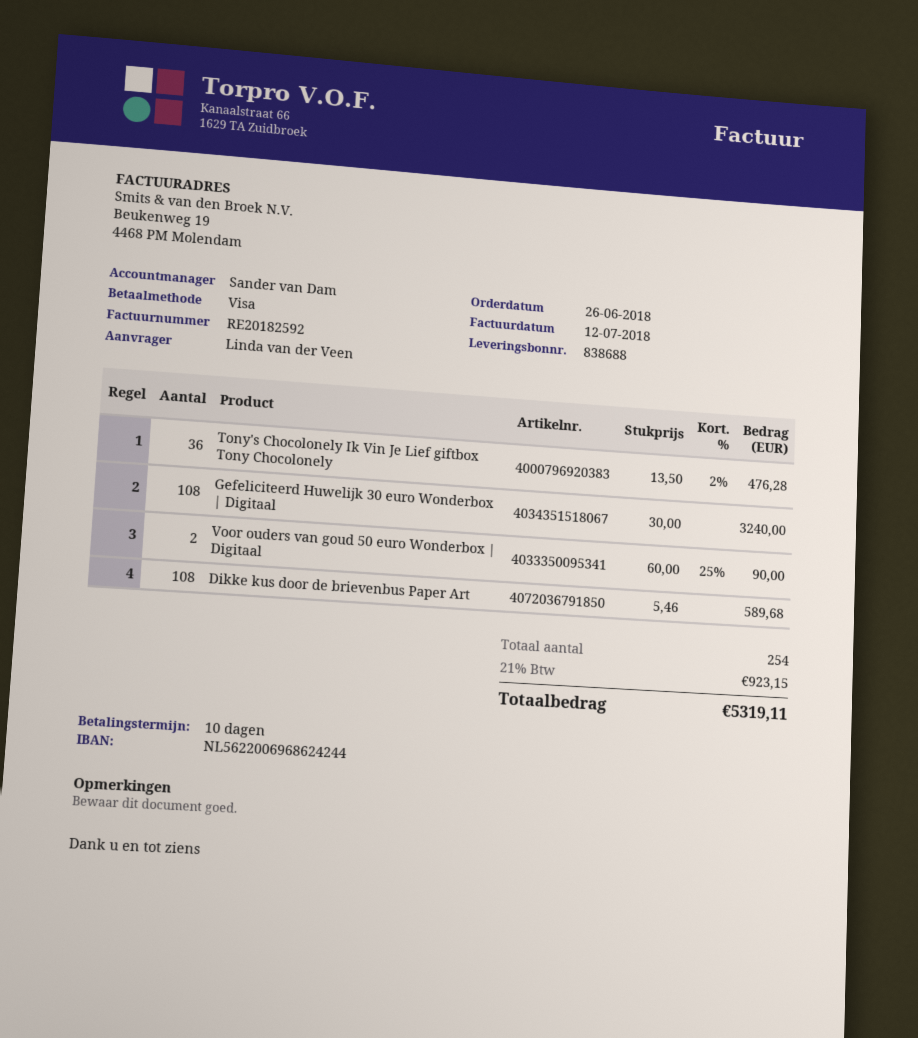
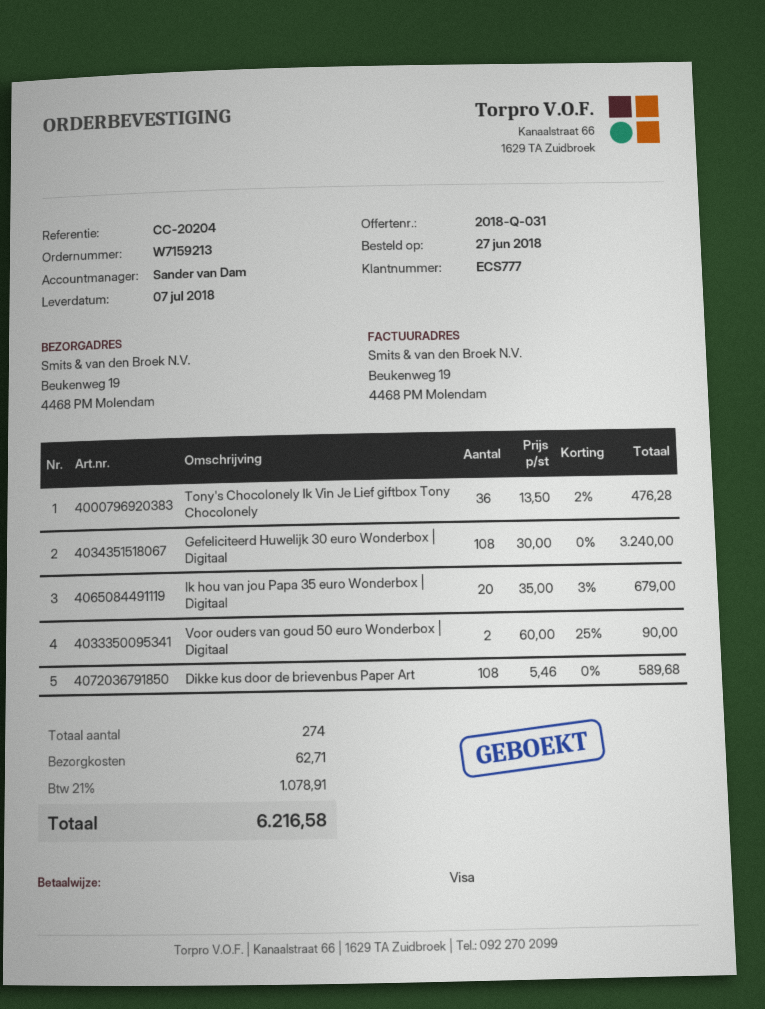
order date: 2018-06-26 -> 2018-06-27
Ik hou van jou Papa 35 euro Wonderbox | Digitaal: none -> 20 x 35.00 - 3% = 679.00
total quantity: 254 -> 274
shipping: none -> 62.71
tax: 21% = 923.15 -> 21% = 1078.91
total: 5319.11 -> 6216.58

